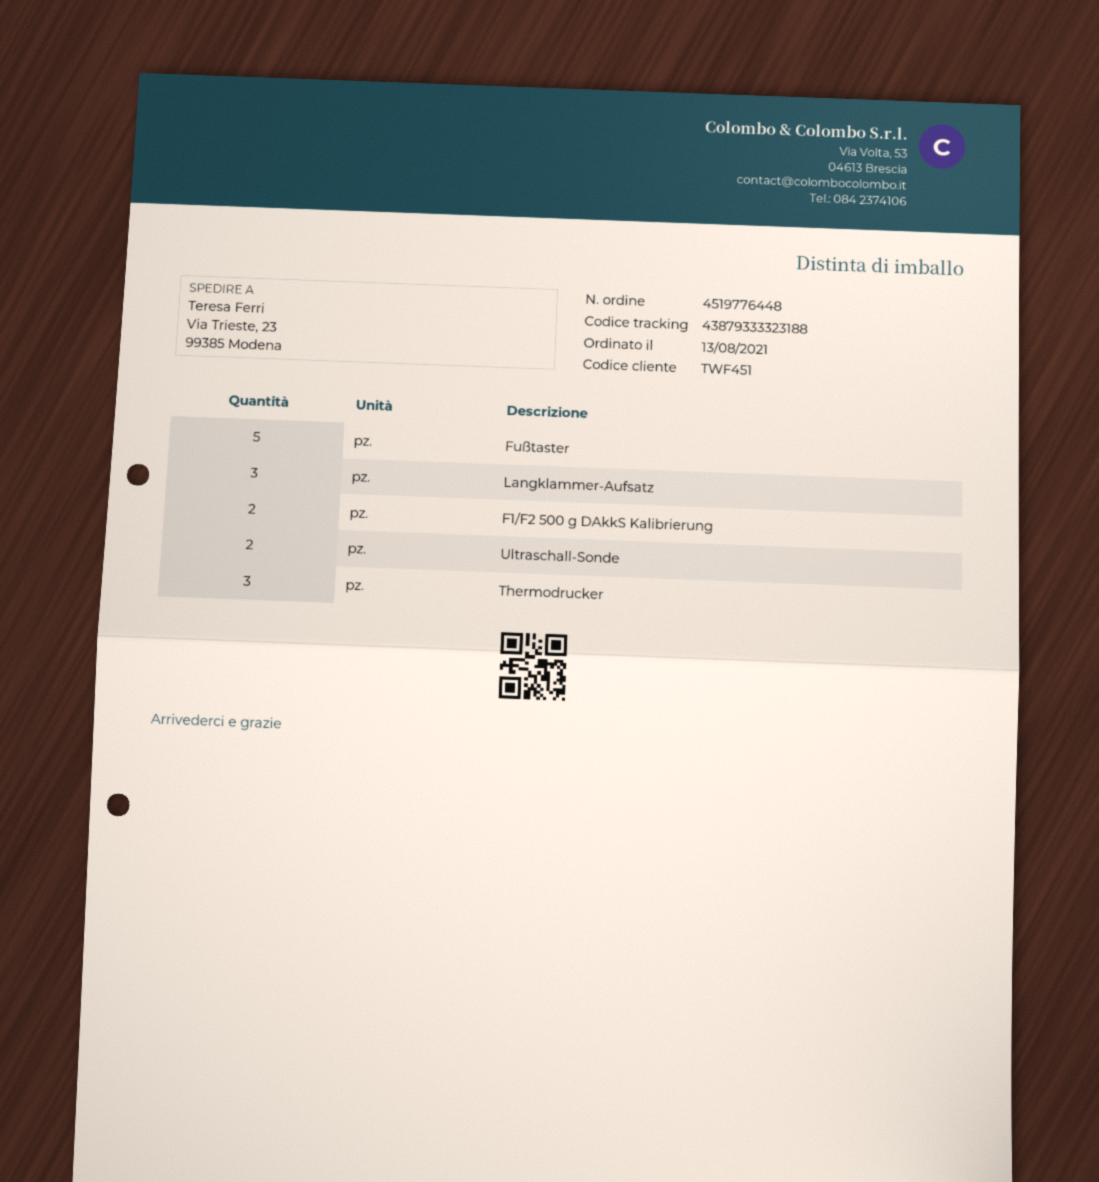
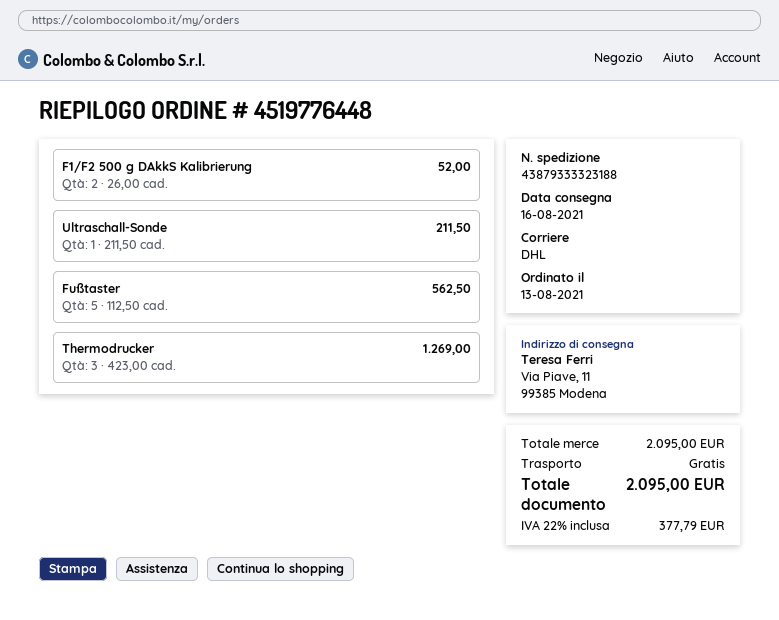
ship to: Via Trieste, 23, 99385 Modena -> Via Piave, 11, 99385 Modena
Langklammer-Aufsatz: 3 -> none
Ultraschall-Sonde: 2 -> 1

